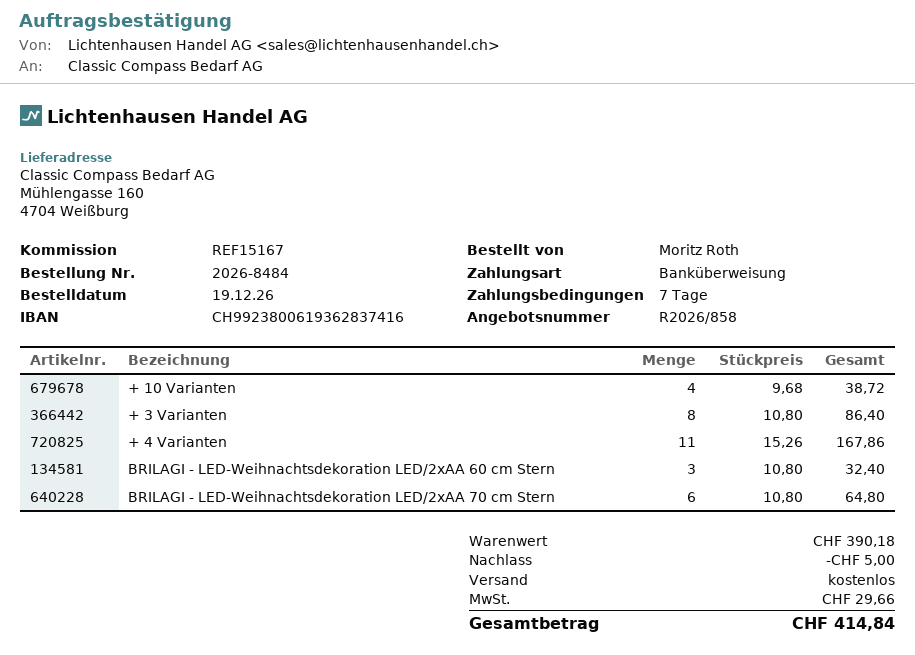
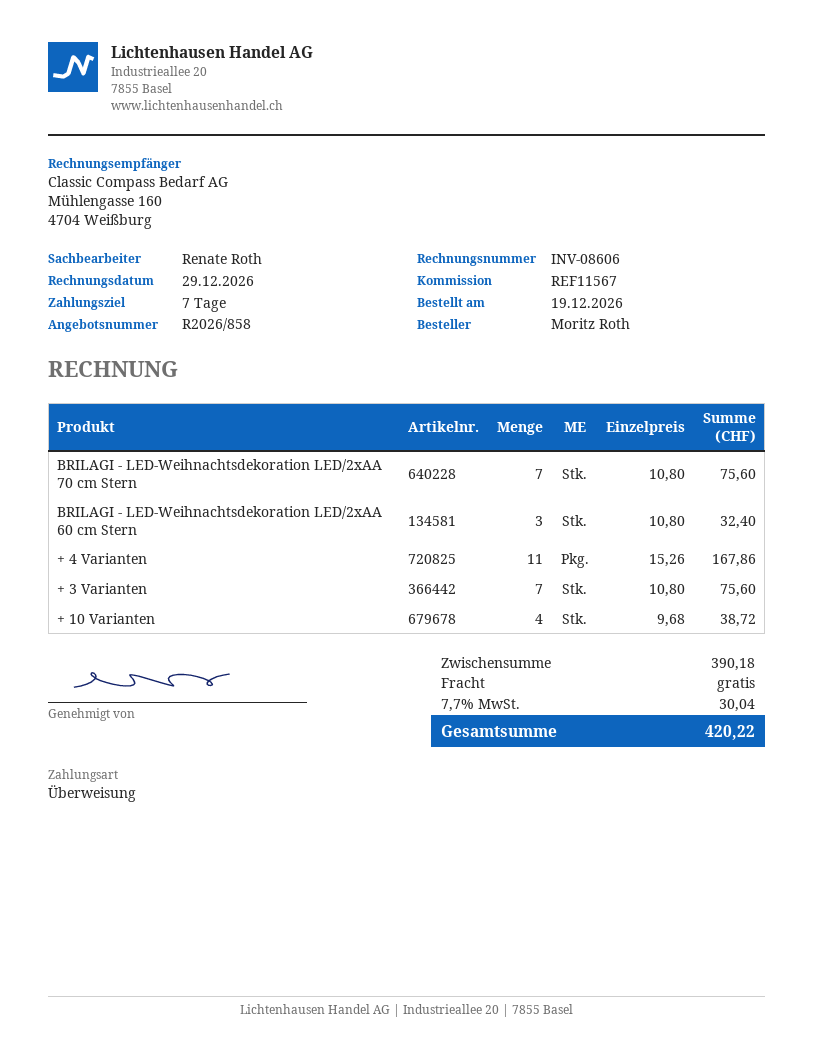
reference: REF15167 -> REF11567
+ 3 Varianten: 8 x 10.80 = 86.40 -> 7 x 10.80 = 75.60
BRILAGI - LED-Weihnachtsdekoration LED/2xAA 70 cm Stern: 6 x 10.80 = 64.80 -> 7 x 10.80 = 75.60
discount: 5.00 -> none
tax: 29.66 -> 30.04
total: 414.84 -> 420.22

